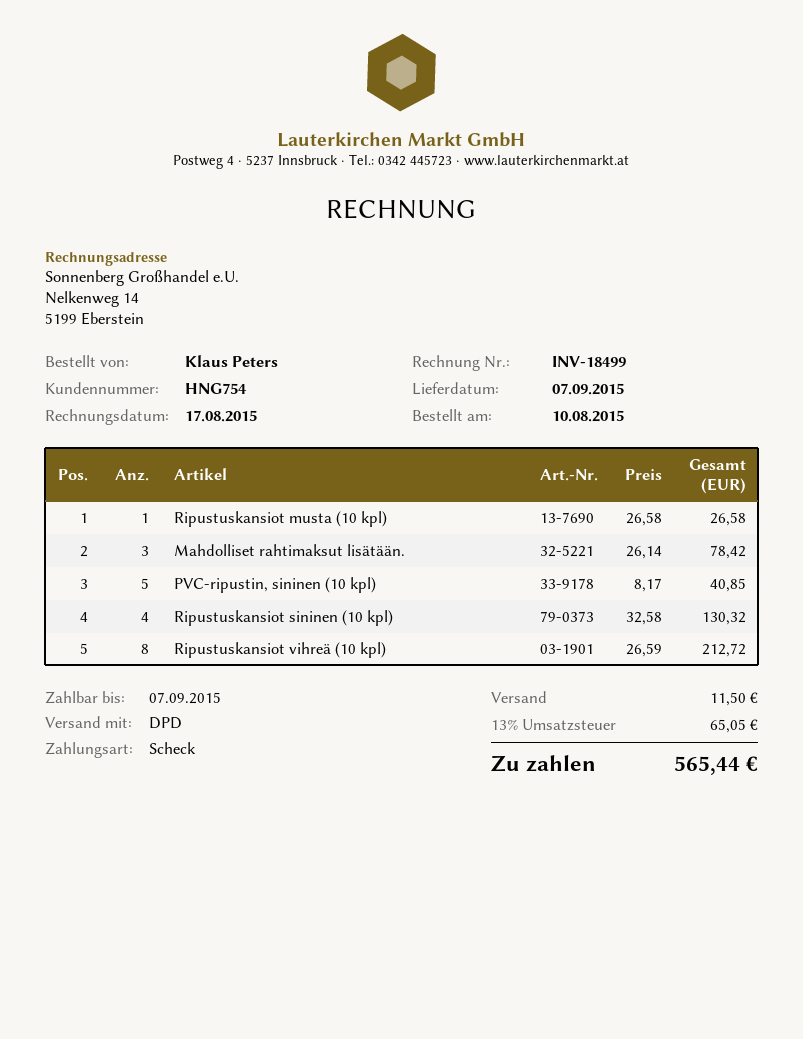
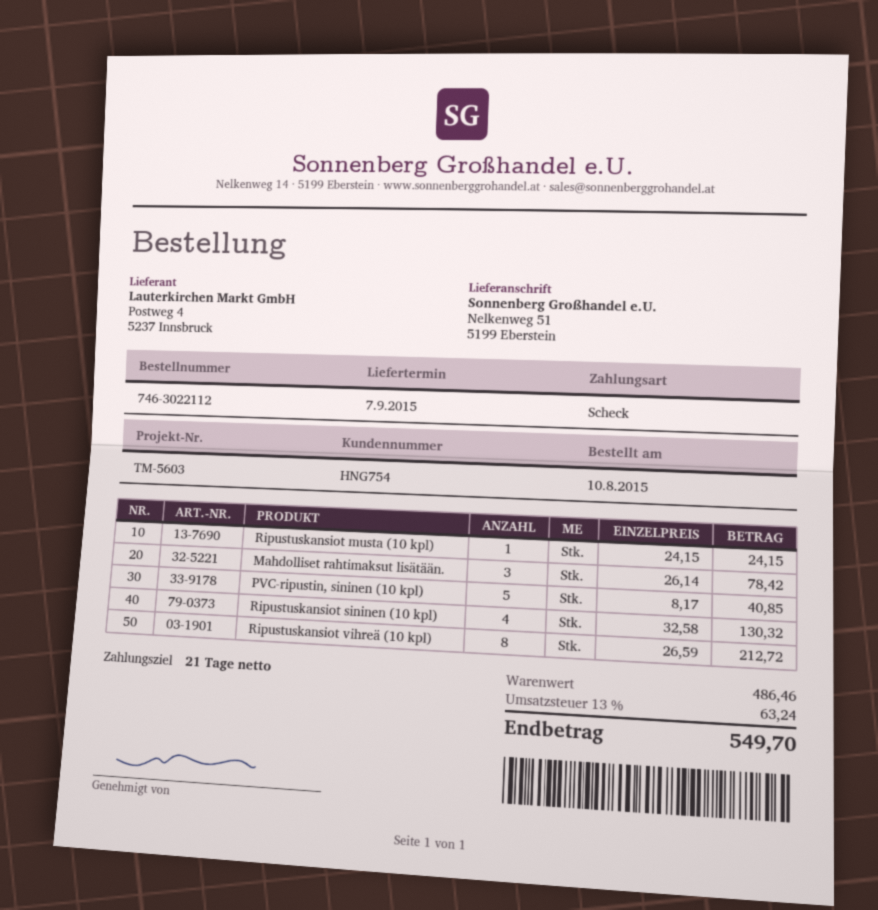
Ripustuskansiot musta (10 kpl): 1 x 26.58 = 26.58 -> 1 x 24.15 = 24.15
shipping: 11.50 -> none
tax: 13% = 65.05 -> 13% = 63.24
total: 565.44 -> 549.70

